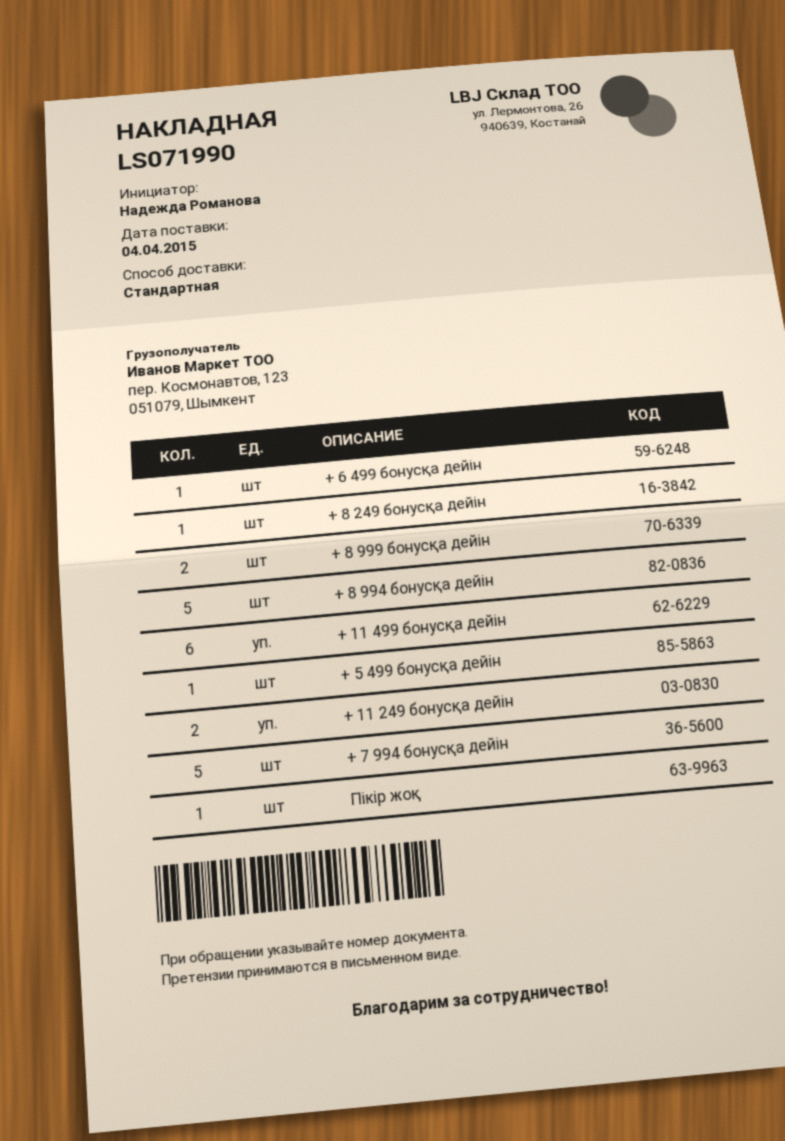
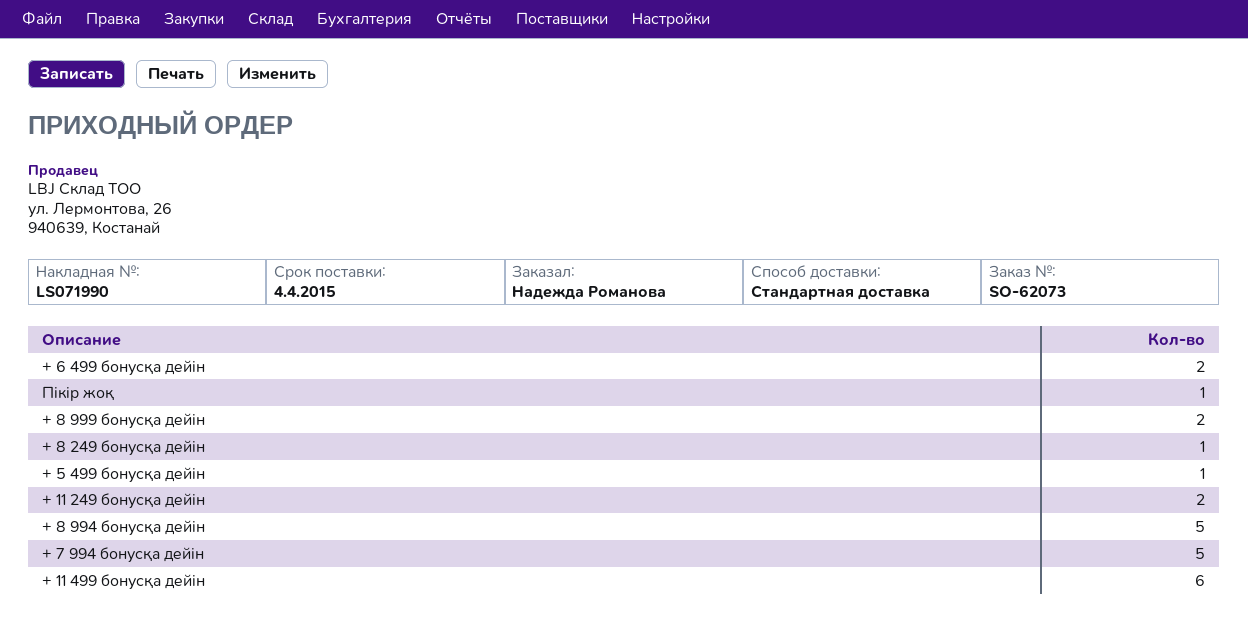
+ 6 499 бонусқа дейін: 1 -> 2

